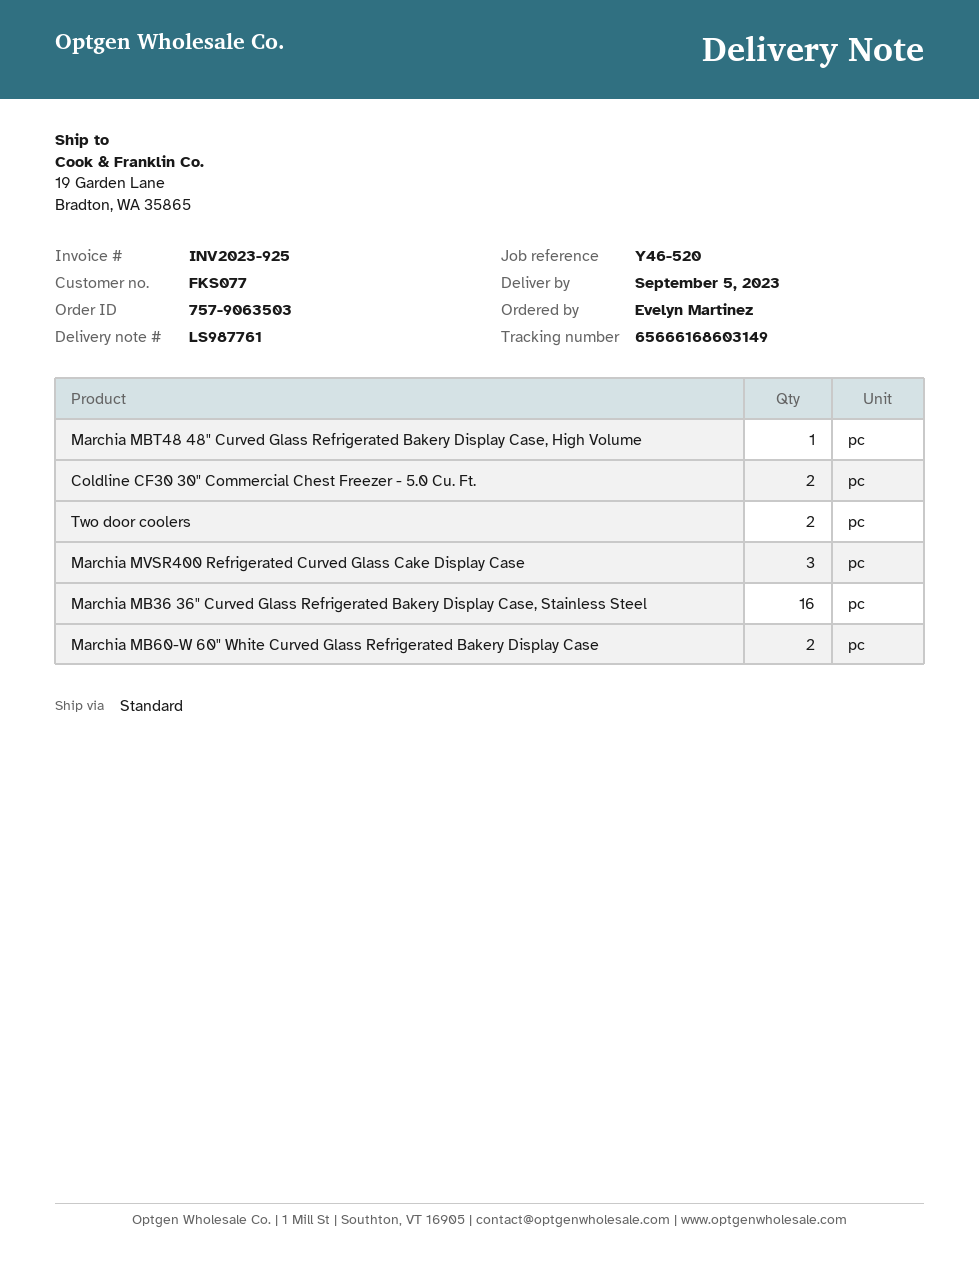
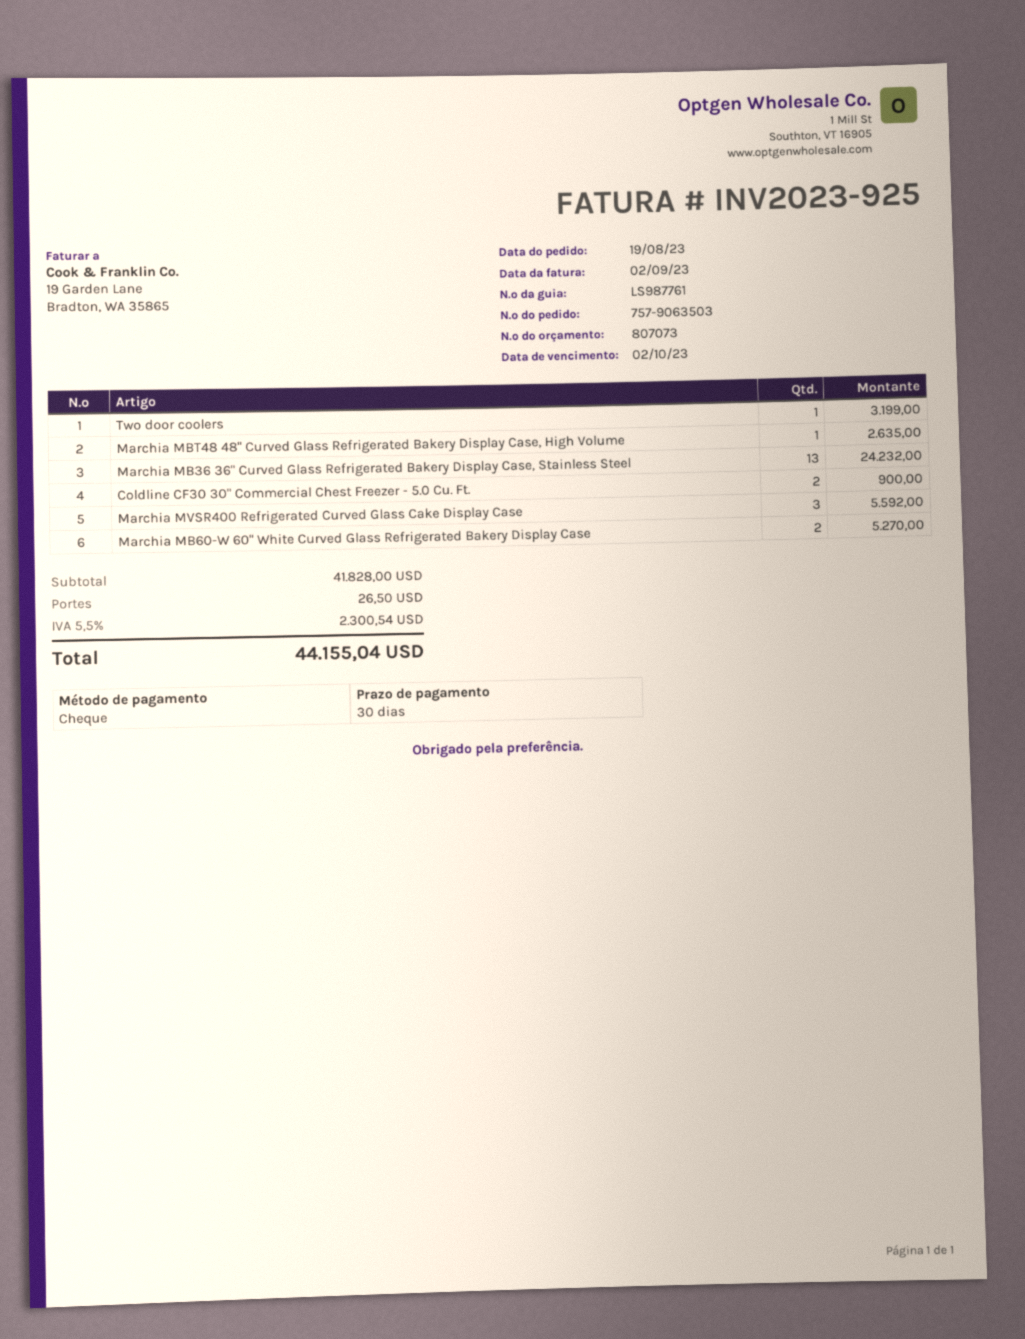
Two door coolers: 2 -> 1
Marchia MB36 36" Curved Glass Refrigerated Bakery Display Case, Stainless Steel: 16 -> 13

